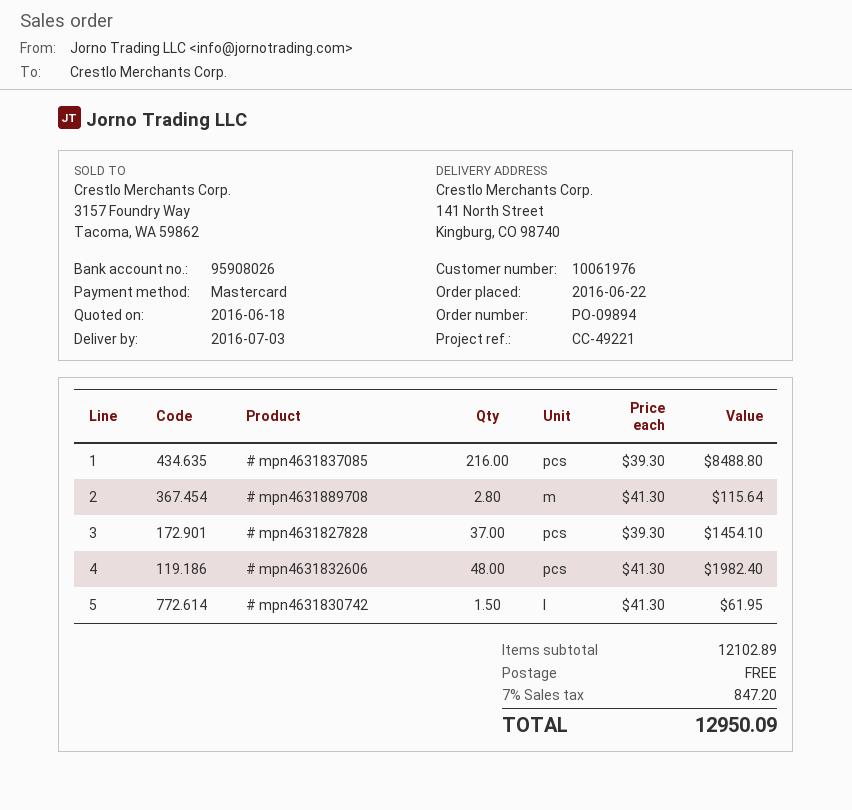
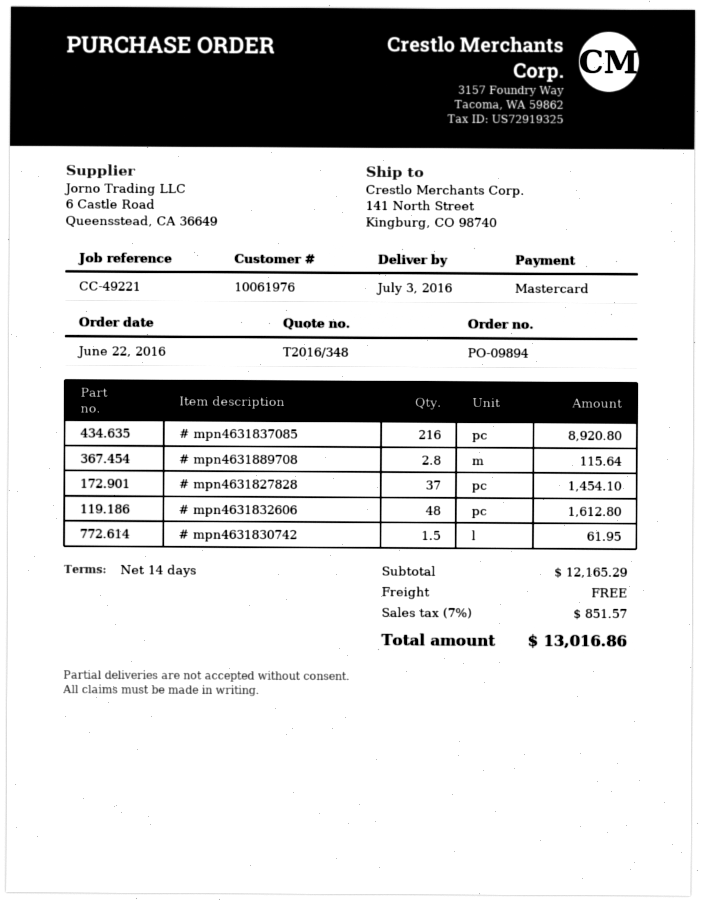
# mpn4631837085: 216 for 8488.80 -> 216 for 8920.80
# mpn4631832606: 48 for 1982.40 -> 48 for 1612.80
subtotal: 12102.89 -> 12165.29
tax: 7% = 847.20 -> 7% = 851.57
total: 12950.09 -> 13016.86

